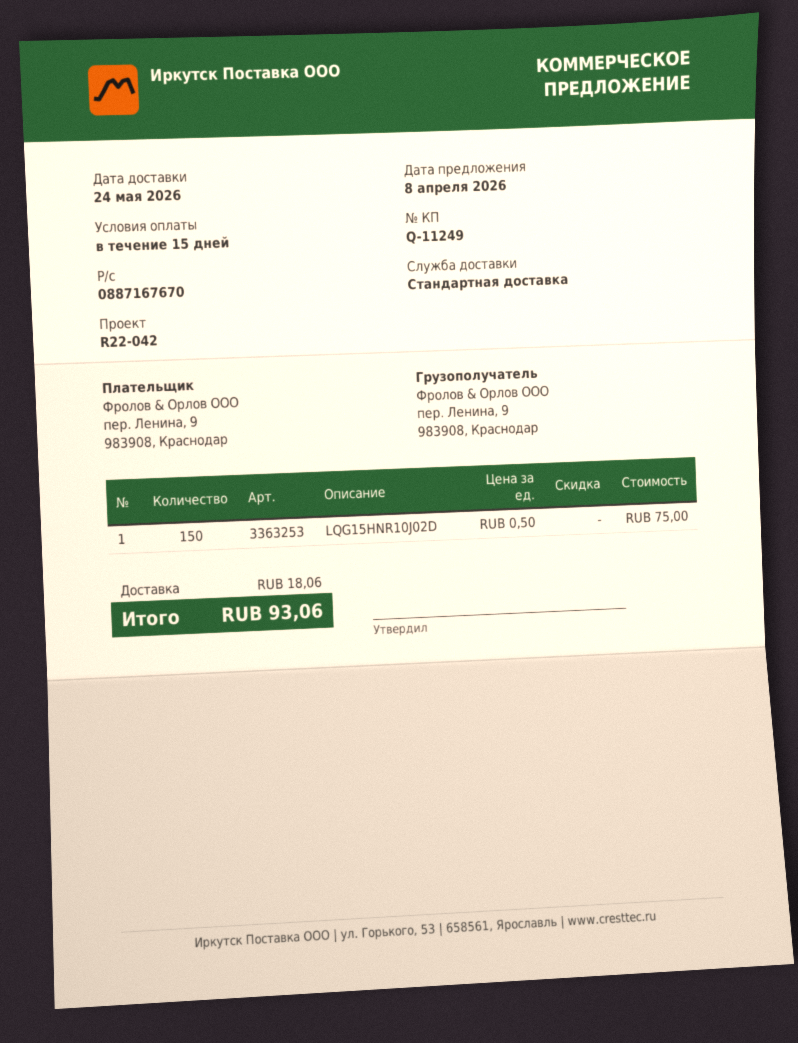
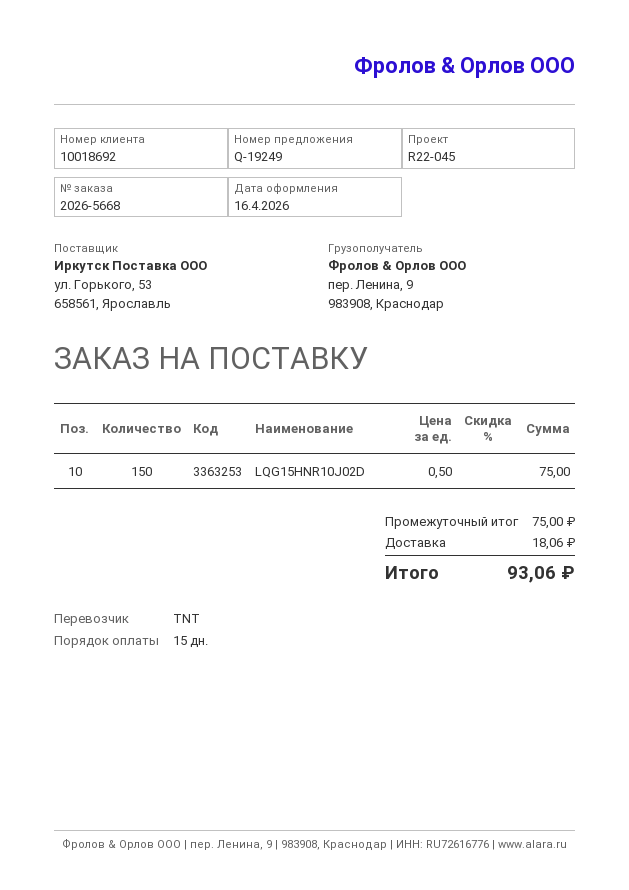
quote number: Q-11249 -> Q-19249
reference: R22-042 -> R22-045
shipping method: standard -> TNT

